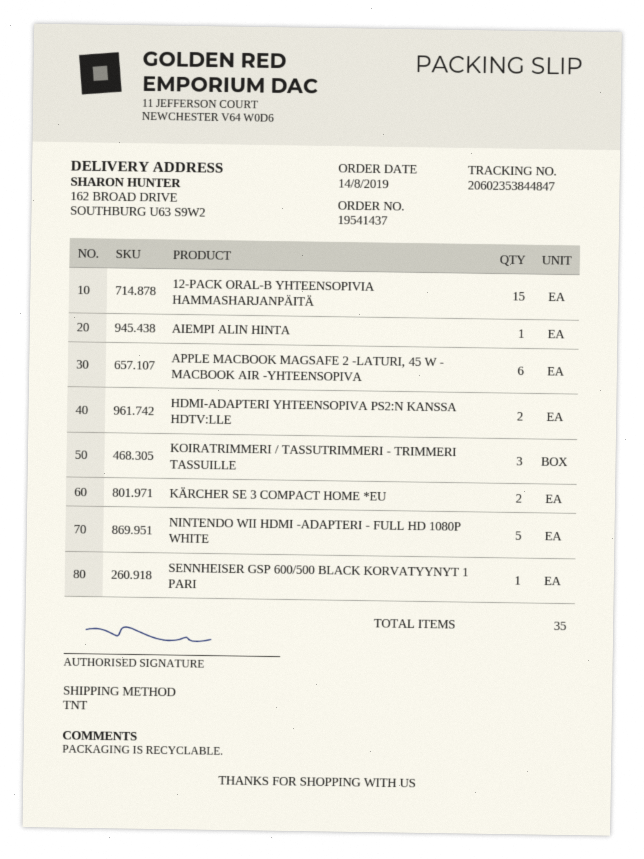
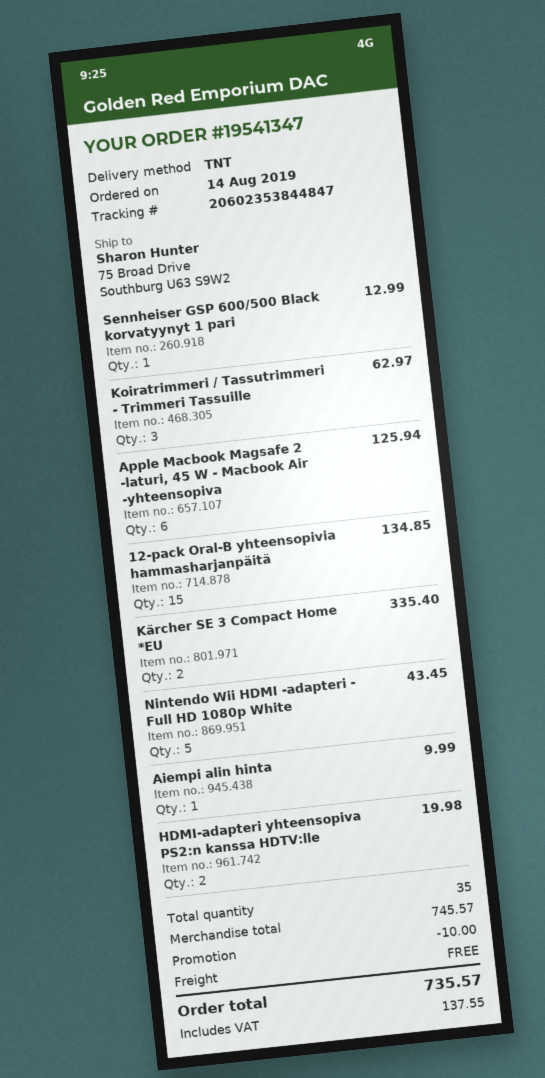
order number: 19541437 -> 19541347
ship to: 162 BROAD DRIVE, SOUTHBURG U63 S9W2 -> 75 Broad Drive, Southburg U63 S9W2

